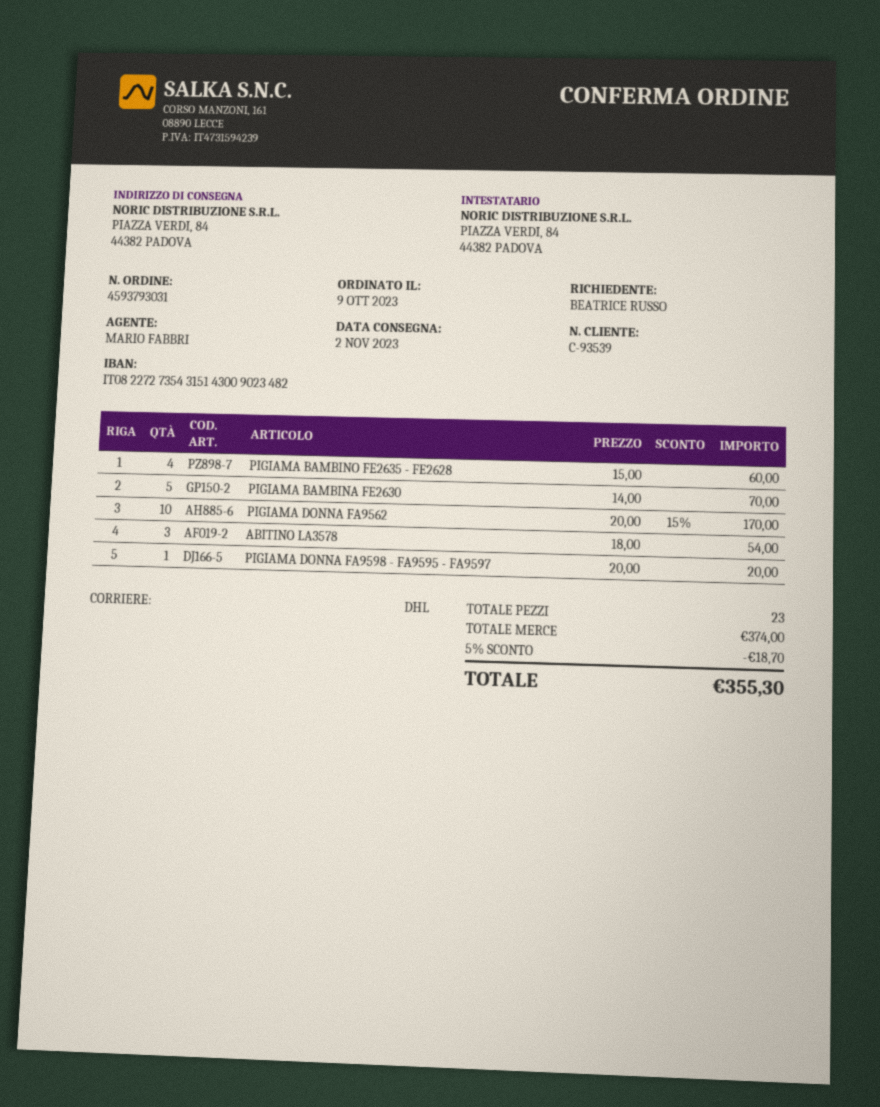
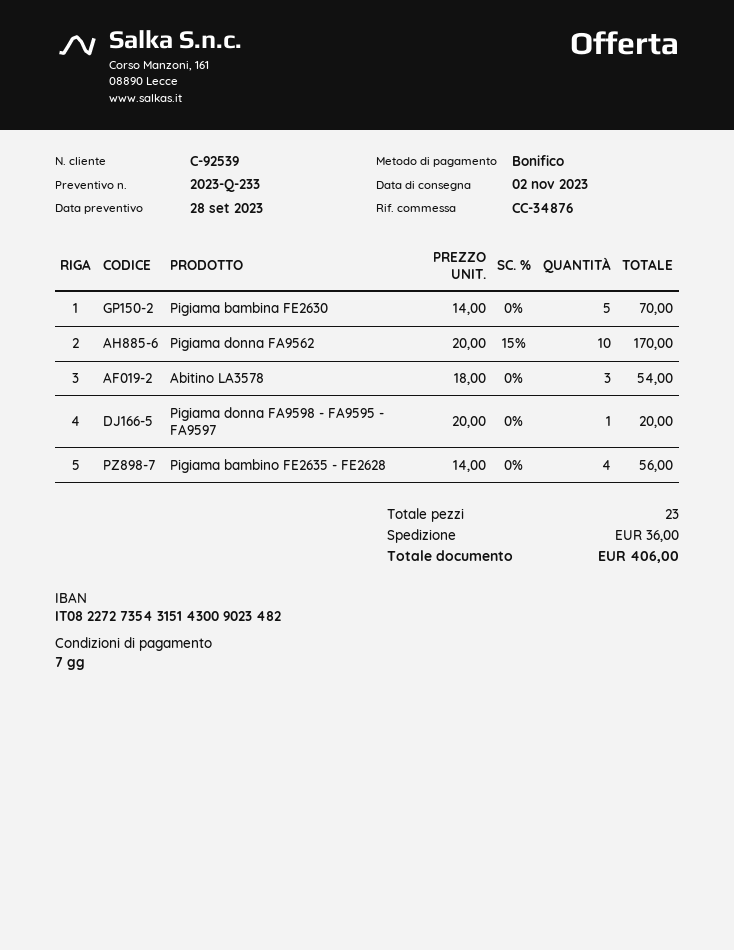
customer number: C-93539 -> C-92539
PIGIAMA BAMBINO FE2635 - FE2628: 4 x 15.00 = 60.00 -> 4 x 14.00 = 56.00
discount: 5% = 18.70 -> none
shipping: none -> 36.00
total: 355.30 -> 406.00

